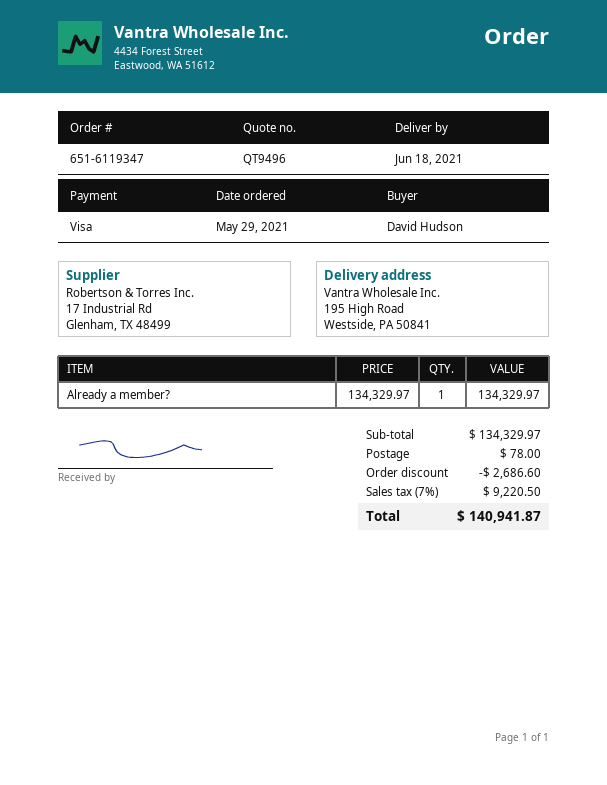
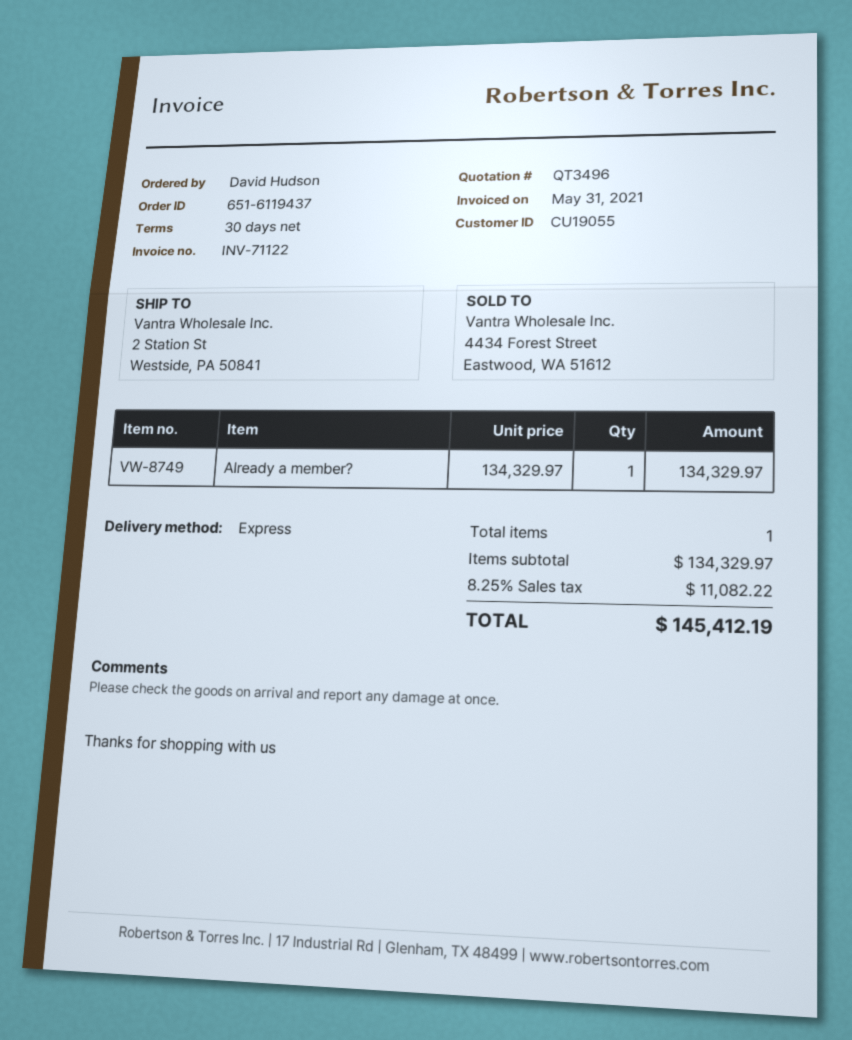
quote number: QT9496 -> QT3496
order number: 651-6119347 -> 651-6119437
ship to: 195 High Road, Westside, PA 50841 -> 2 Station St, Westside, PA 50841
discount: 2686.60 -> none
shipping: 78.00 -> none
tax: 7% = 9220.50 -> 8.25% = 11082.22
total: 140941.87 -> 145412.19

